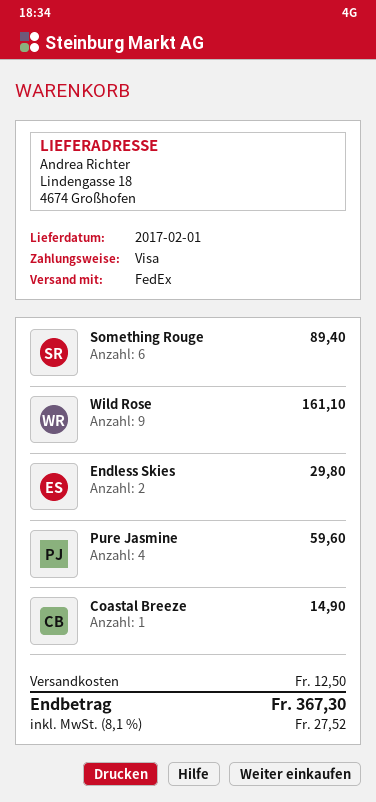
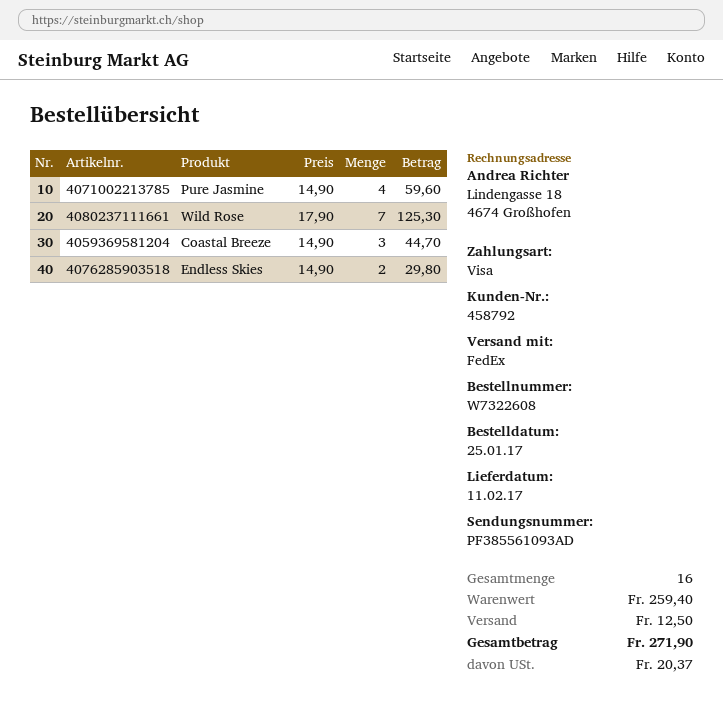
delivery date: 2017-02-01 -> 2017-02-11
Something Rouge: 6 for 89.40 -> none
Wild Rose: 9 for 161.10 -> 7 for 125.30
Coastal Breeze: 1 for 14.90 -> 3 for 44.70
tax: 27.52 -> 20.37
total: 367.30 -> 271.90

